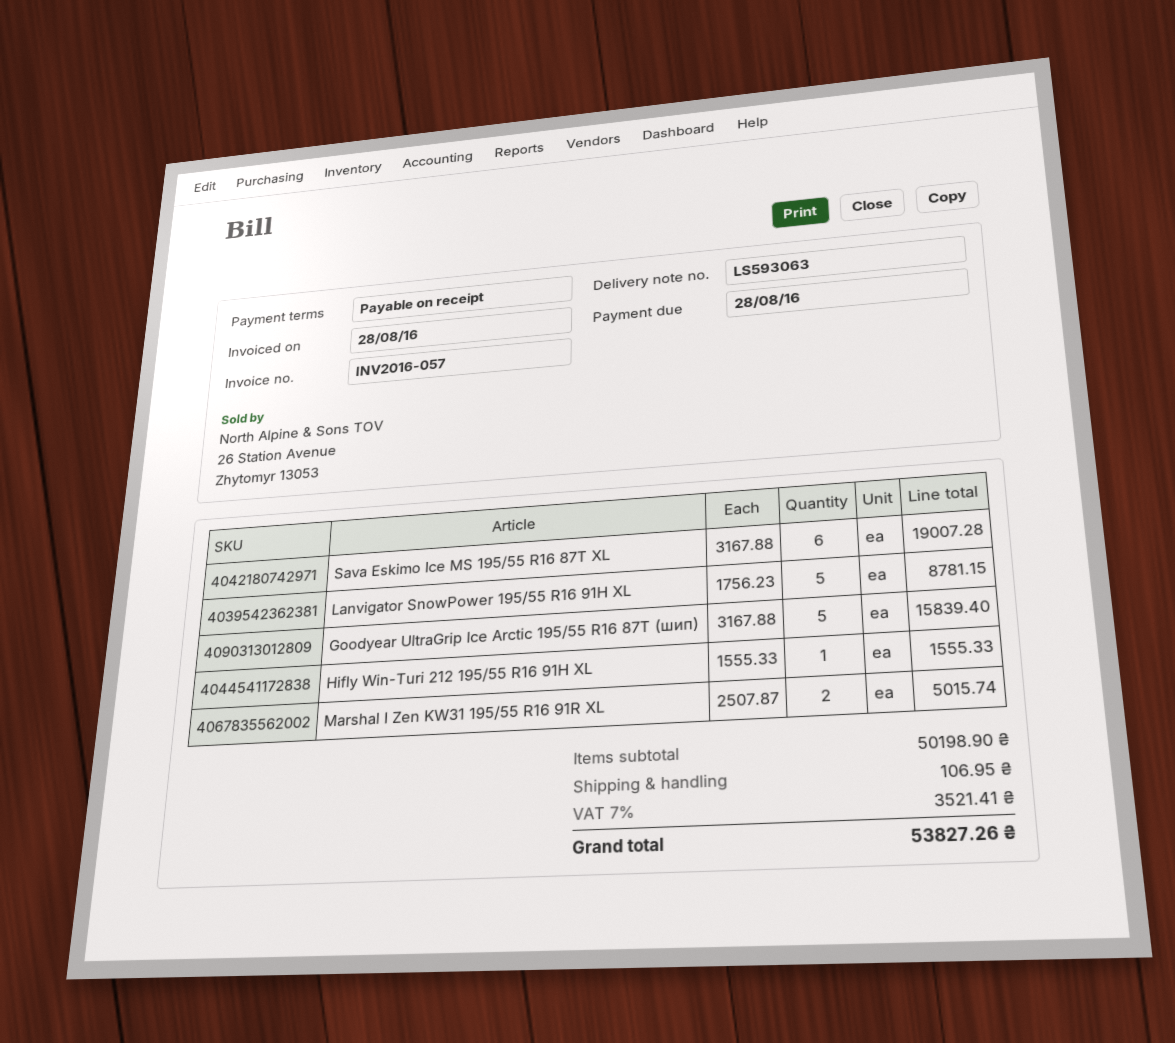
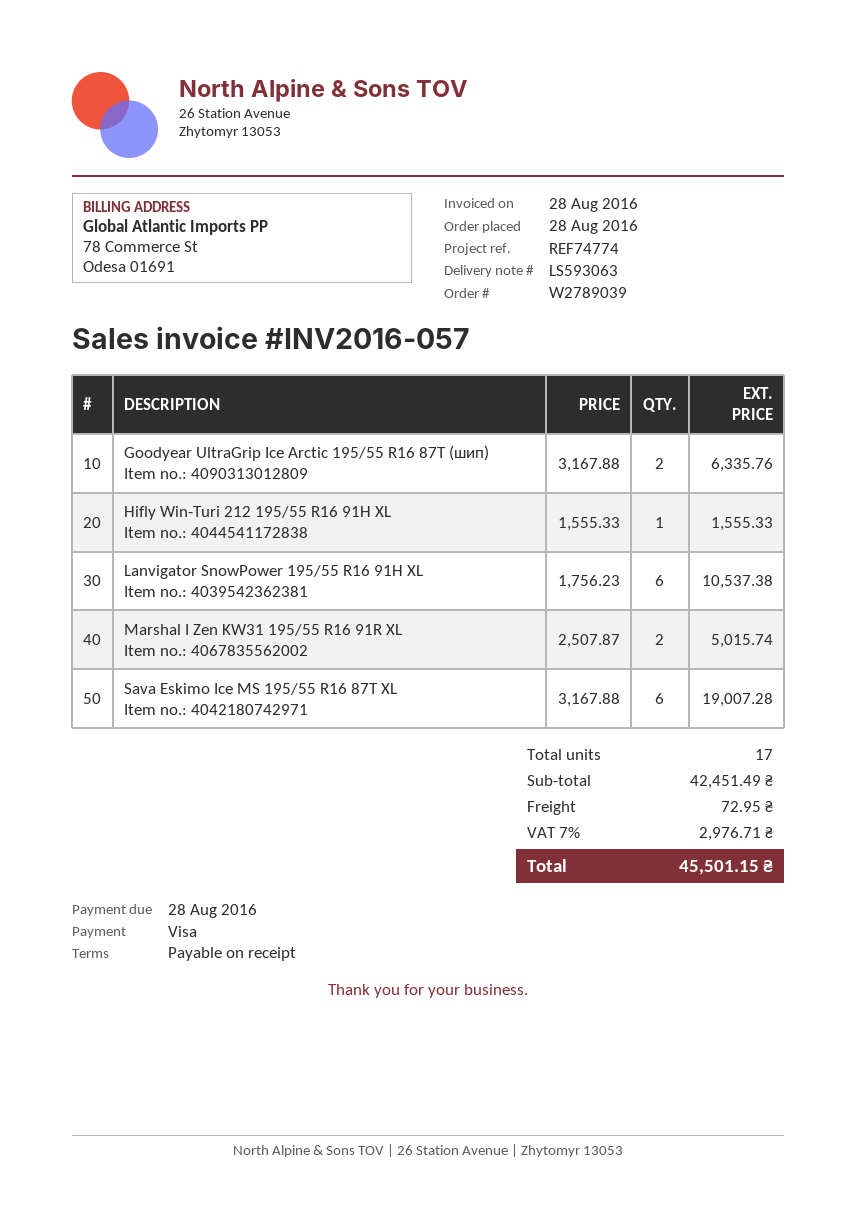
Lanvigator SnowPower 195/55 R16 91H XL: 5 x 1756.23 = 8781.15 -> 6 x 1756.23 = 10537.38
Goodyear UltraGrip Ice Arctic 195/55 R16 87T (шип): 5 x 3167.88 = 15839.40 -> 2 x 3167.88 = 6335.76
subtotal: 50198.90 -> 42451.49
shipping: 106.95 -> 72.95
tax: 7% = 3521.41 -> 7% = 2976.71
total: 53827.26 -> 45501.15

